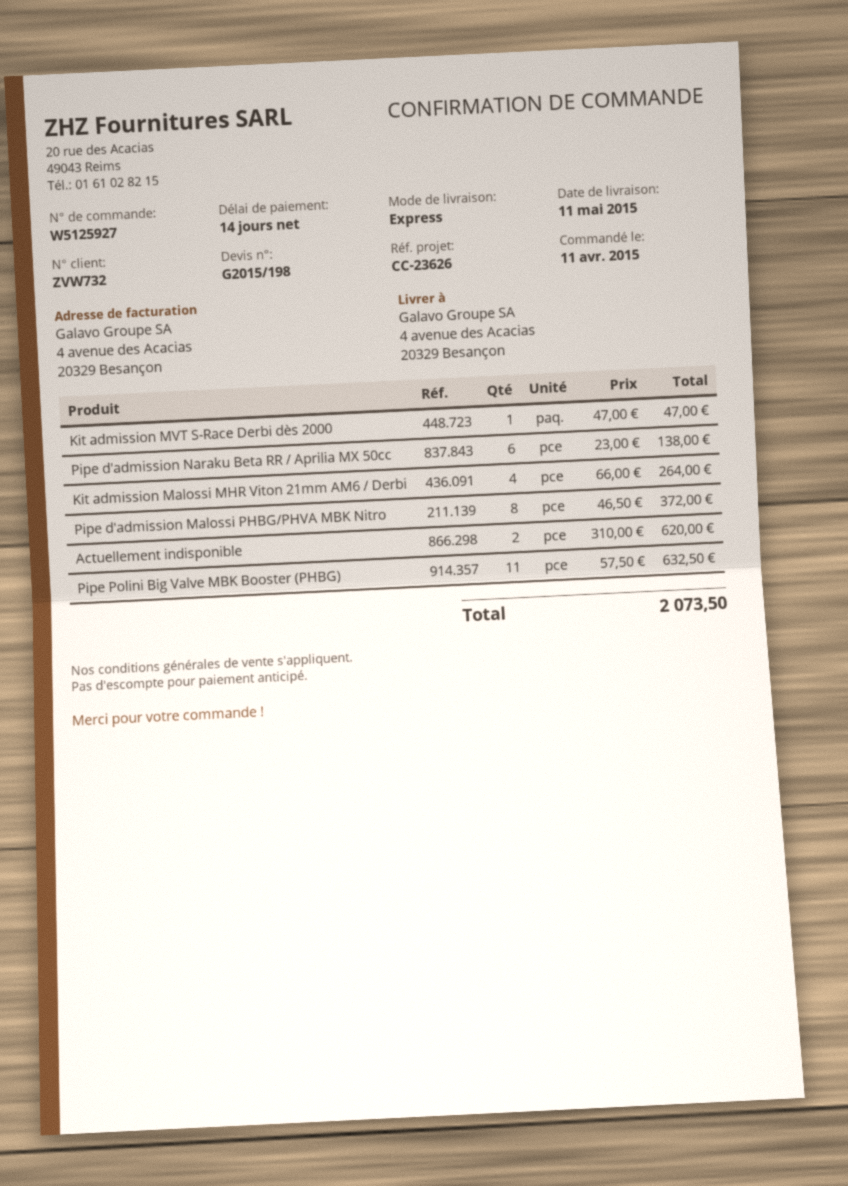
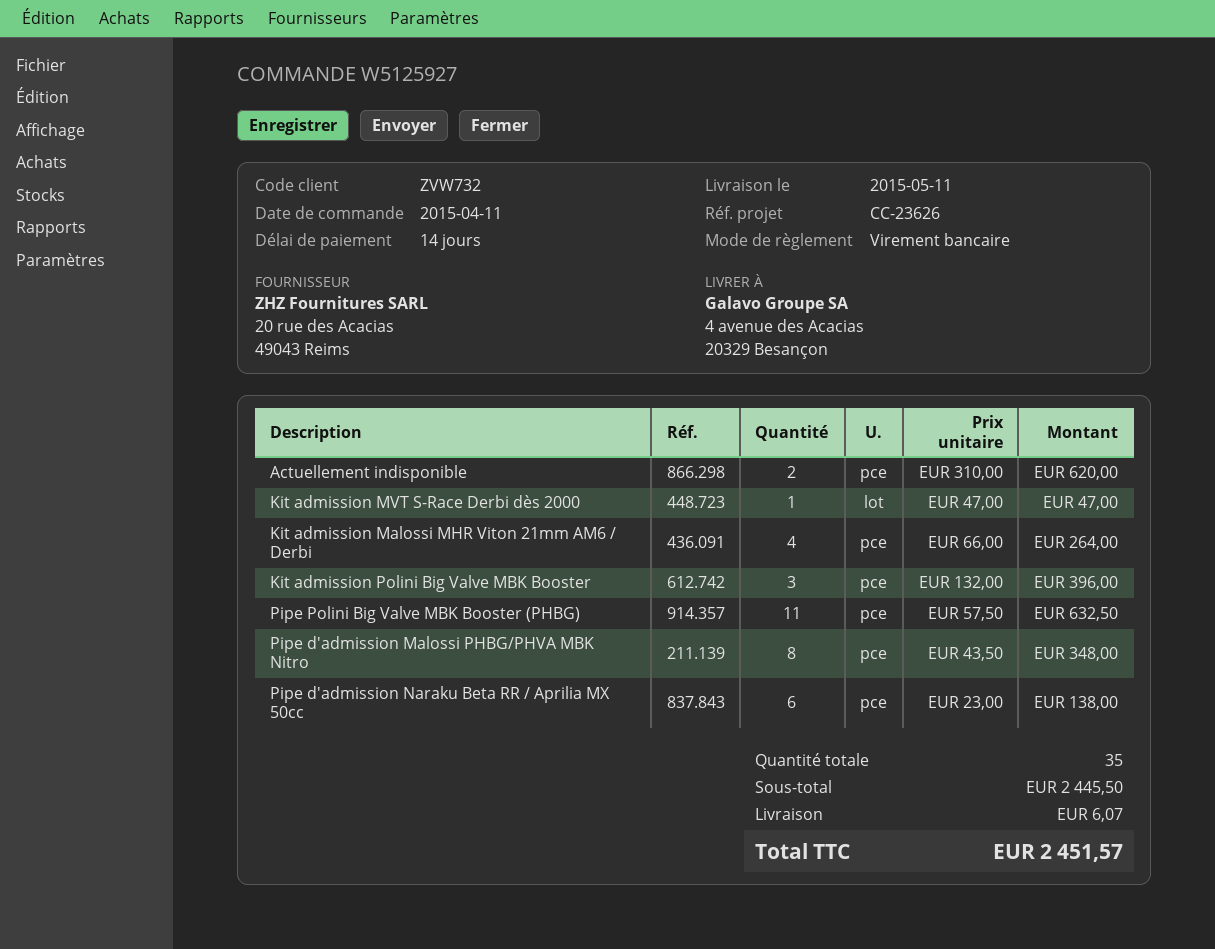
Pipe d'admission Malossi PHBG/PHVA MBK Nitro: 8 x 46.50 = 372.00 -> 8 x 43.50 = 348.00
Kit admission Polini Big Valve MBK Booster: none -> 3 x 132.00 = 396.00
shipping: none -> 6.07
total: 2073.50 -> 2451.57

